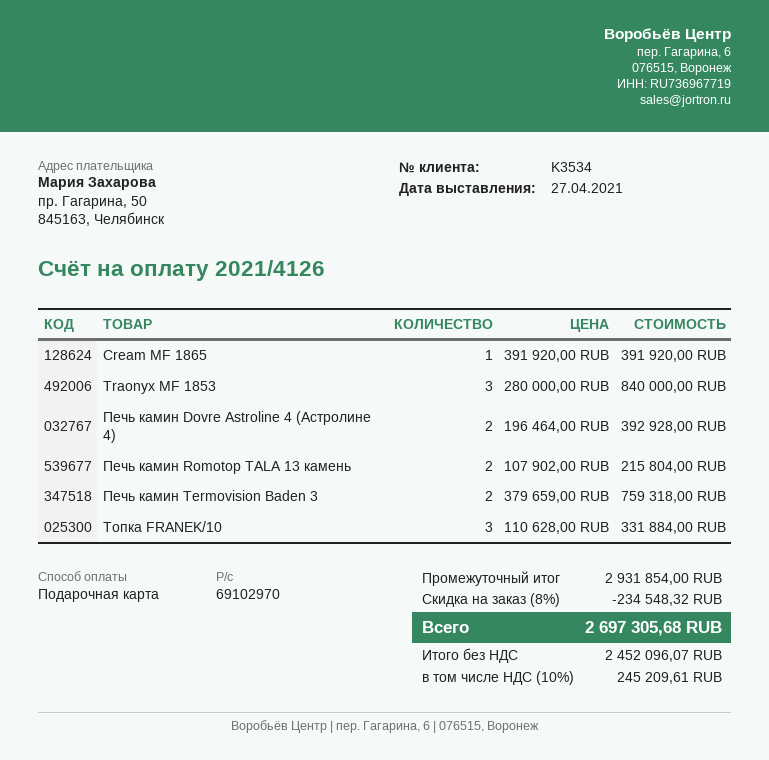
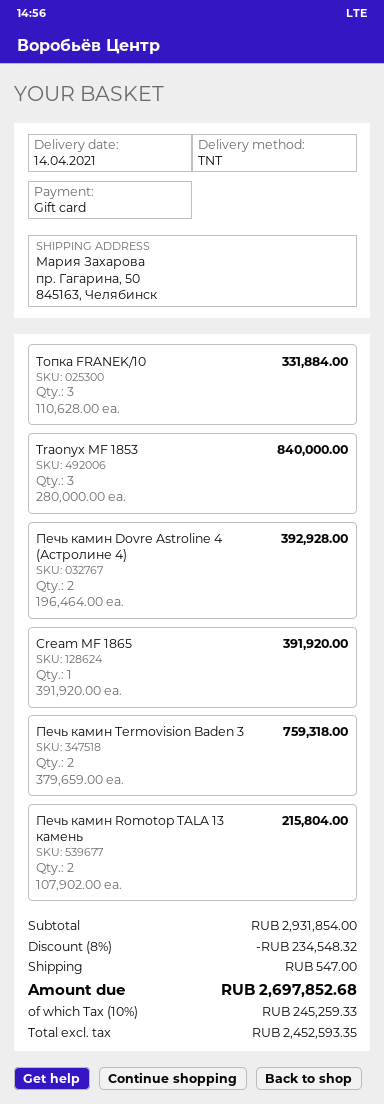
shipping: none -> 547.00
net: 2452096.07 -> 2452593.35
tax: 10% = 245209.61 -> 10% = 245259.33
total: 2697305.68 -> 2697852.68

